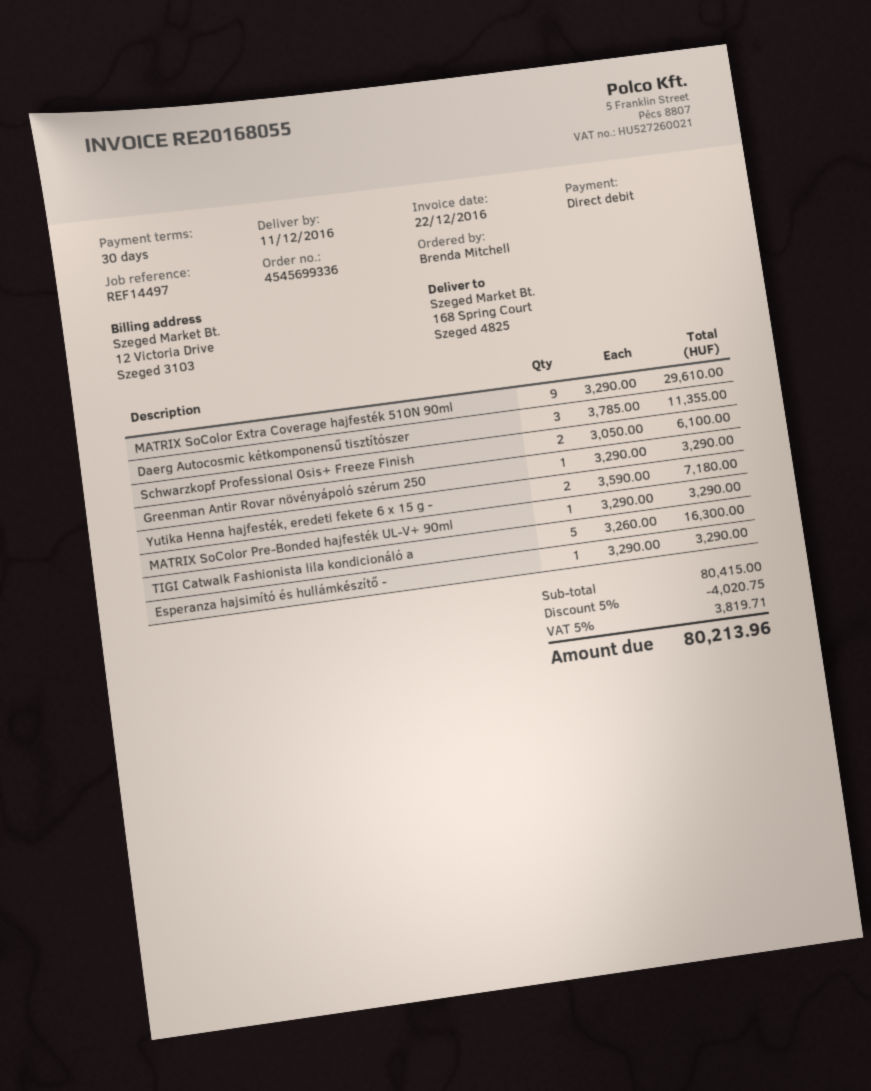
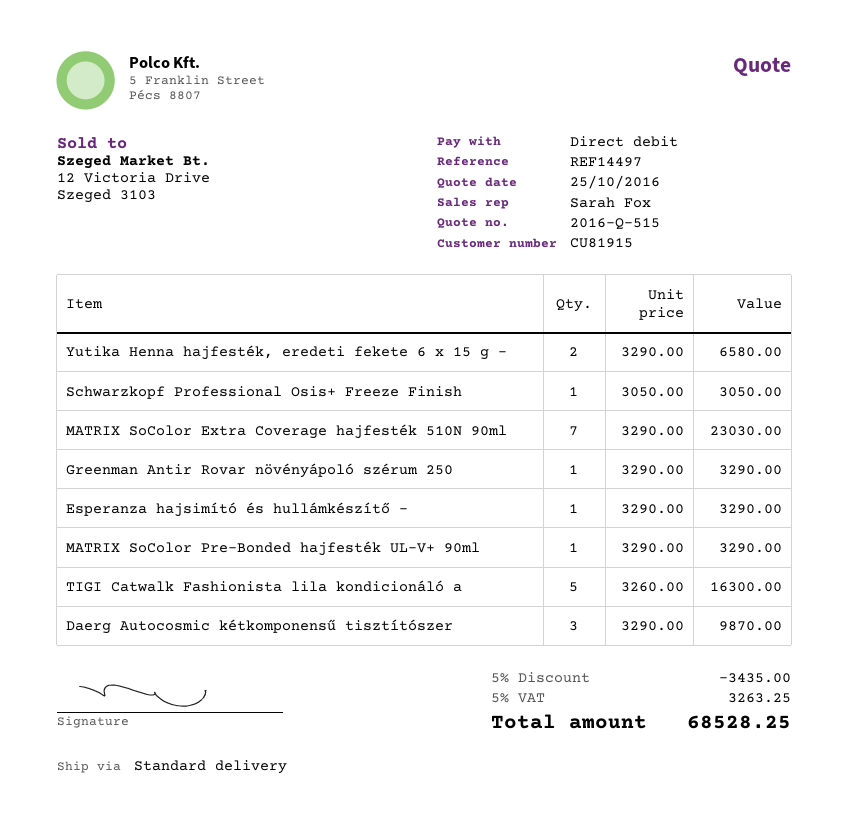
MATRIX SoColor Extra Coverage hajfesték 510N 90ml: 9 x 3290.00 = 29610.00 -> 7 x 3290.00 = 23030.00
Daerg Autocosmic kétkomponensű tisztítószer: 3 x 3785.00 = 11355.00 -> 3 x 3290.00 = 9870.00
Schwarzkopf Professional Osis+ Freeze Finish: 2 x 3050.00 = 6100.00 -> 1 x 3050.00 = 3050.00
Yutika Henna hajfesték, eredeti fekete 6 x 15 g -: 2 x 3590.00 = 7180.00 -> 2 x 3290.00 = 6580.00
discount: 5% = 4020.75 -> 5% = 3435.00
tax: 5% = 3819.71 -> 5% = 3263.25
total: 80213.96 -> 68528.25

